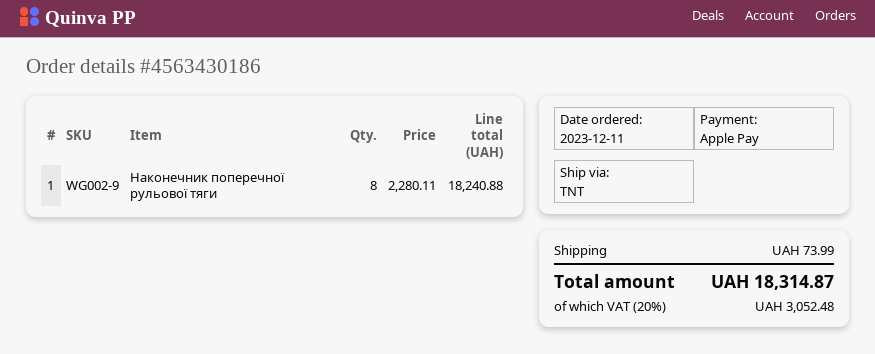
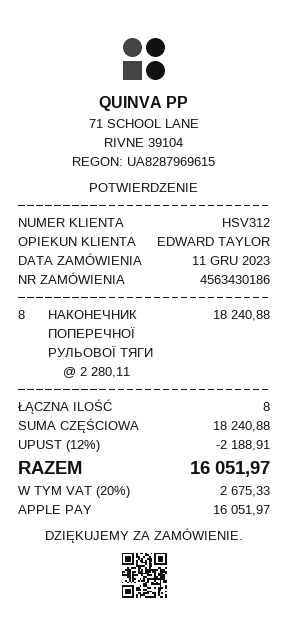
discount: none -> 12% = 2188.91
shipping: 73.99 -> none
tax: 20% = 3052.48 -> 20% = 2675.33
total: 18314.87 -> 16051.97

